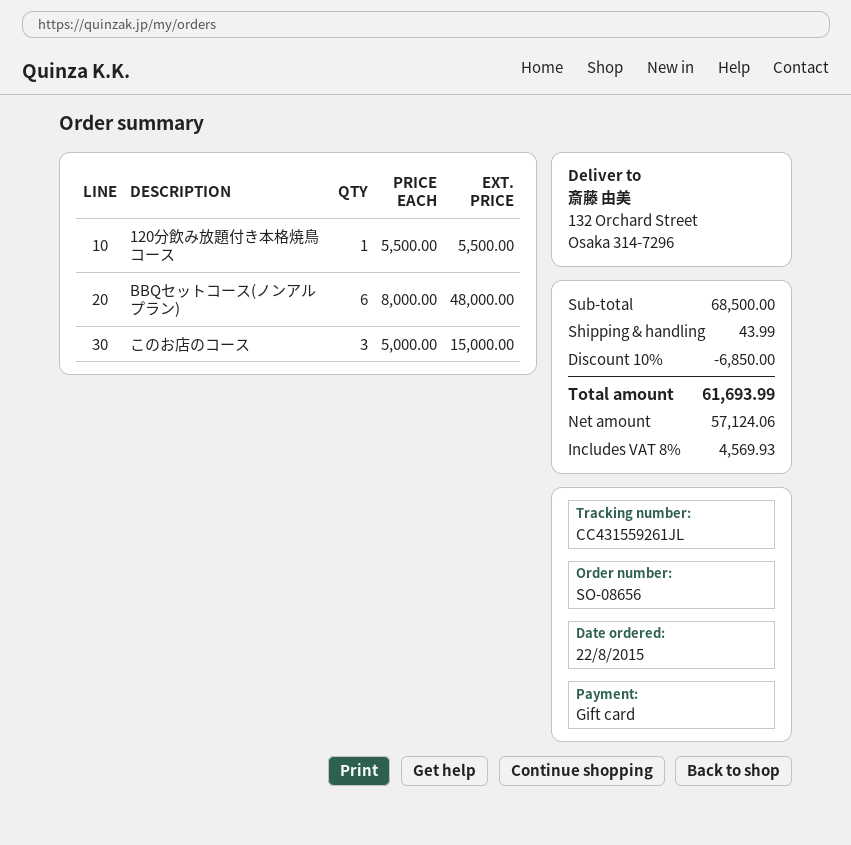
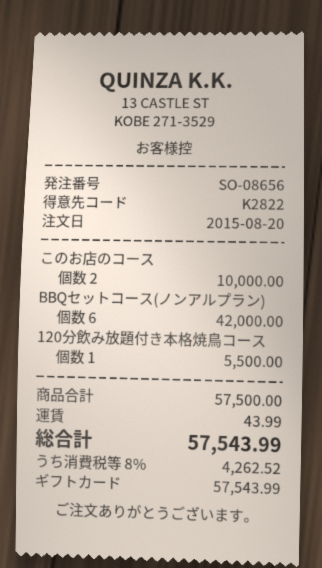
order date: 2015-08-22 -> 2015-08-20
BBQセットコース(ノンアルプラン): 6 for 48000.00 -> 6 for 42000.00
このお店のコース: 3 for 15000.00 -> 2 for 10000.00
subtotal: 68500.00 -> 57500.00
discount: 10% = 6850.00 -> none
tax: 8% = 4569.93 -> 8% = 4262.52
total: 61693.99 -> 57543.99

